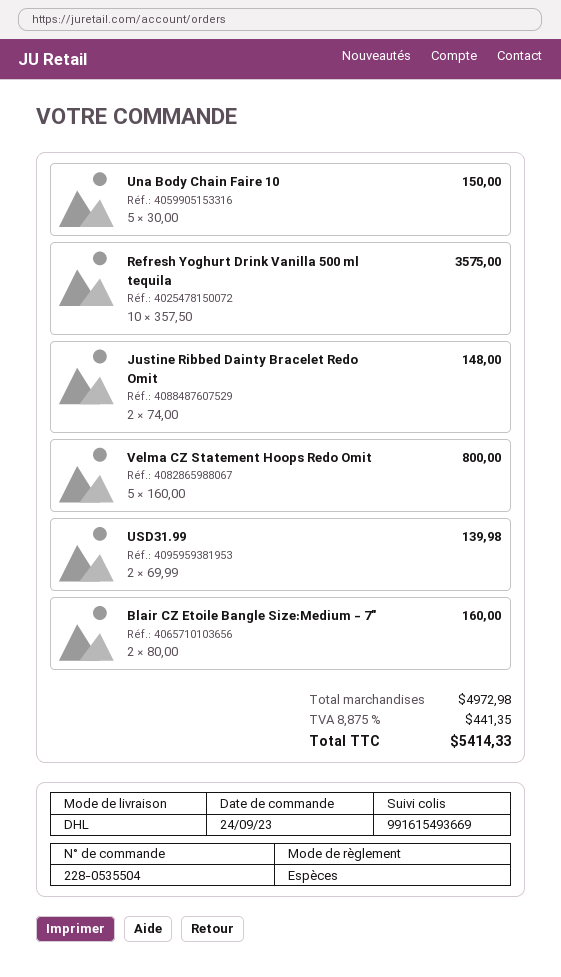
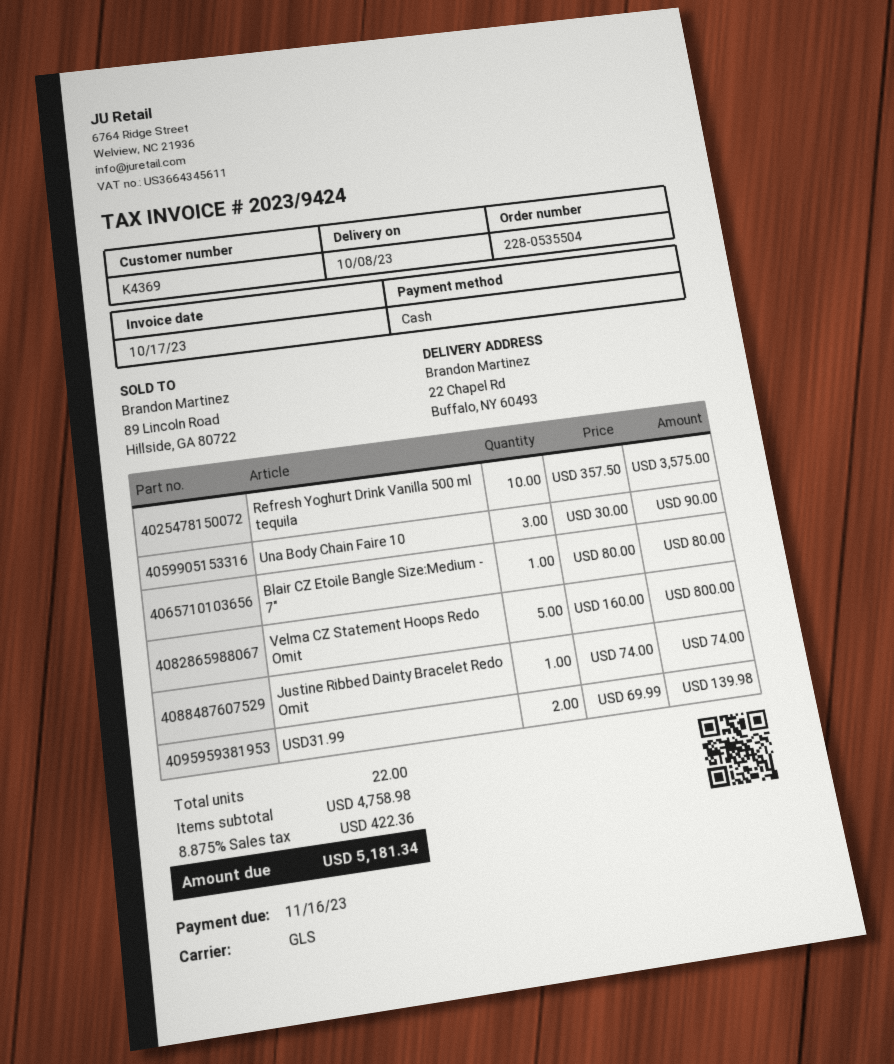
shipping method: DHL -> GLS
Una Body Chain Faire 10: 5 x 30.00 = 150.00 -> 3 x 30.00 = 90.00
Justine Ribbed Dainty Bracelet Redo Omit: 2 x 74.00 = 148.00 -> 1 x 74.00 = 74.00
Blair CZ Etoile Bangle Size:Medium - 7": 2 x 80.00 = 160.00 -> 1 x 80.00 = 80.00
subtotal: 4972.98 -> 4758.98
tax: 8.875% = 441.35 -> 8.875% = 422.36
total: 5414.33 -> 5181.34

